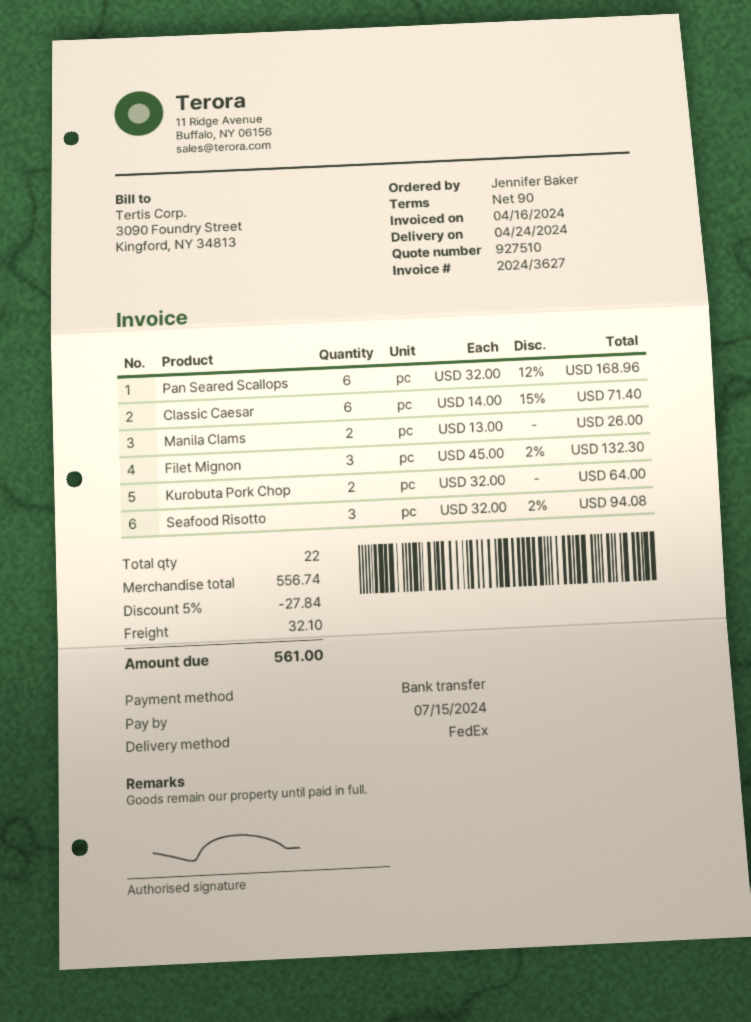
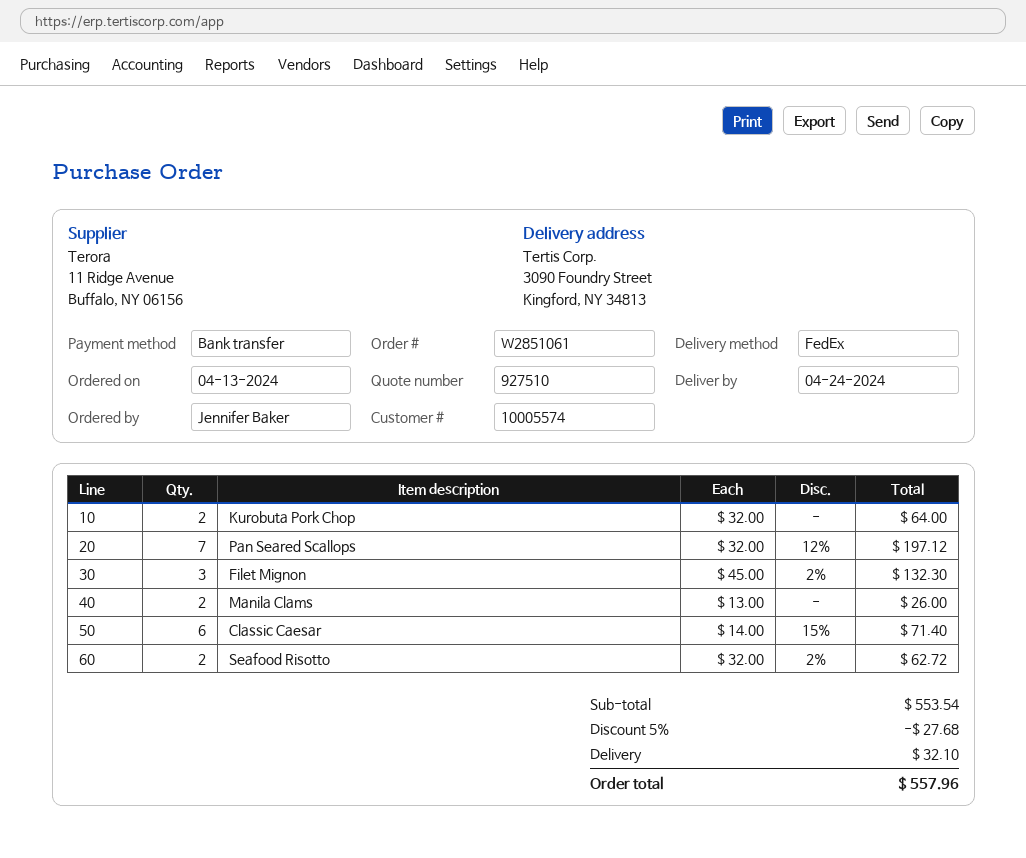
Pan Seared Scallops: 6 x 32.00 - 12% = 168.96 -> 7 x 32.00 - 12% = 197.12
Seafood Risotto: 3 x 32.00 - 2% = 94.08 -> 2 x 32.00 - 2% = 62.72
subtotal: 556.74 -> 553.54
discount: 5% = 27.84 -> 5% = 27.68
total: 561.00 -> 557.96

